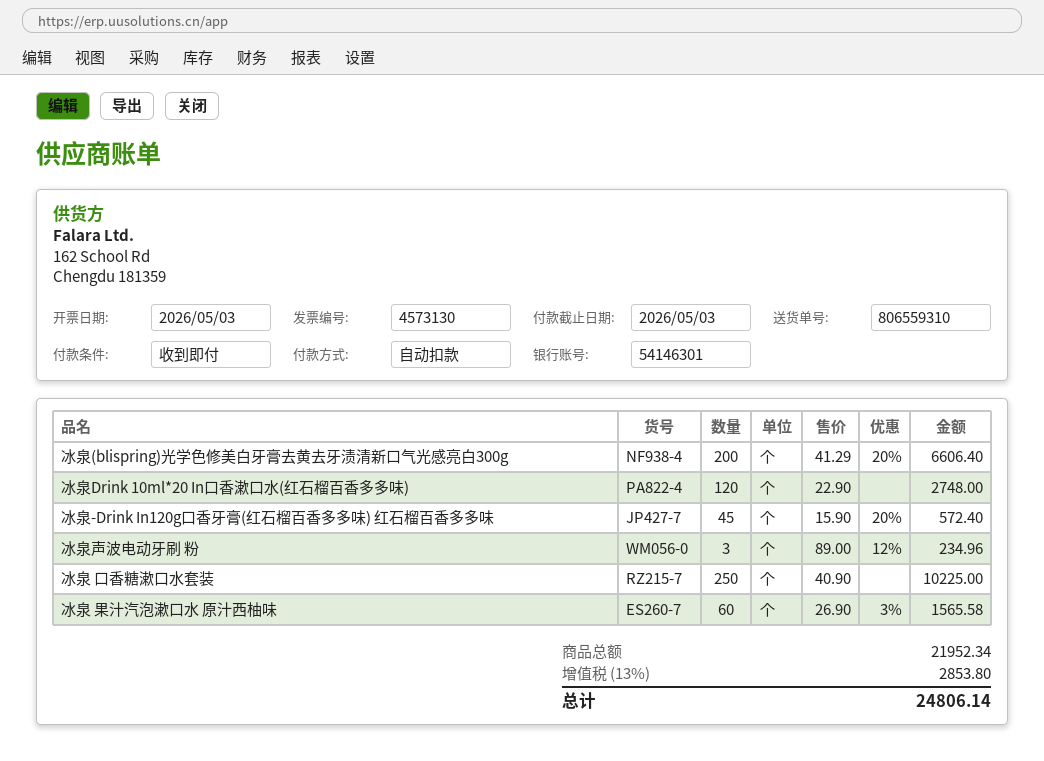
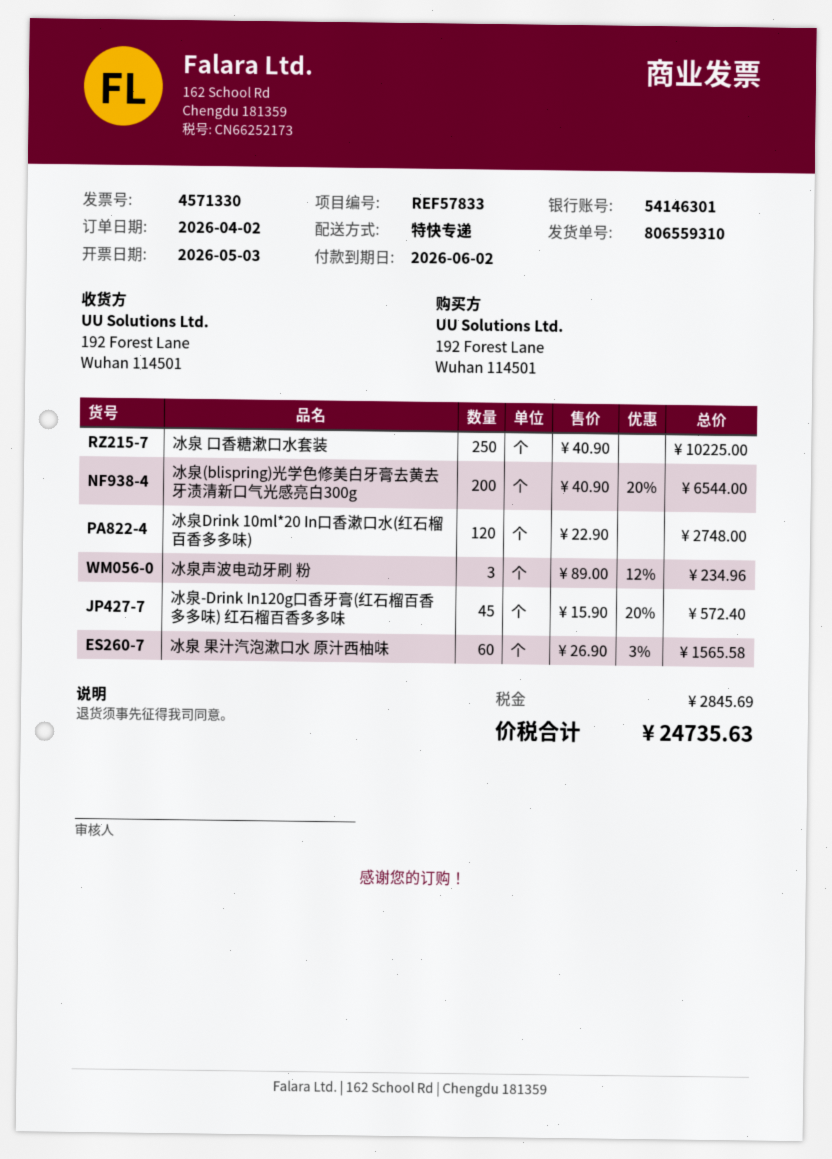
invoice number: 4573130 -> 4571330
due date: 2026-05-03 -> 2026-06-02
冰泉(blispring)光学色修美白牙膏去黄去牙渍清新口气光感亮白300g: 200 x 41.29 - 20% = 6606.40 -> 200 x 40.90 - 20% = 6544.00
tax: 2853.80 -> 2845.69
total: 24806.14 -> 24735.63

